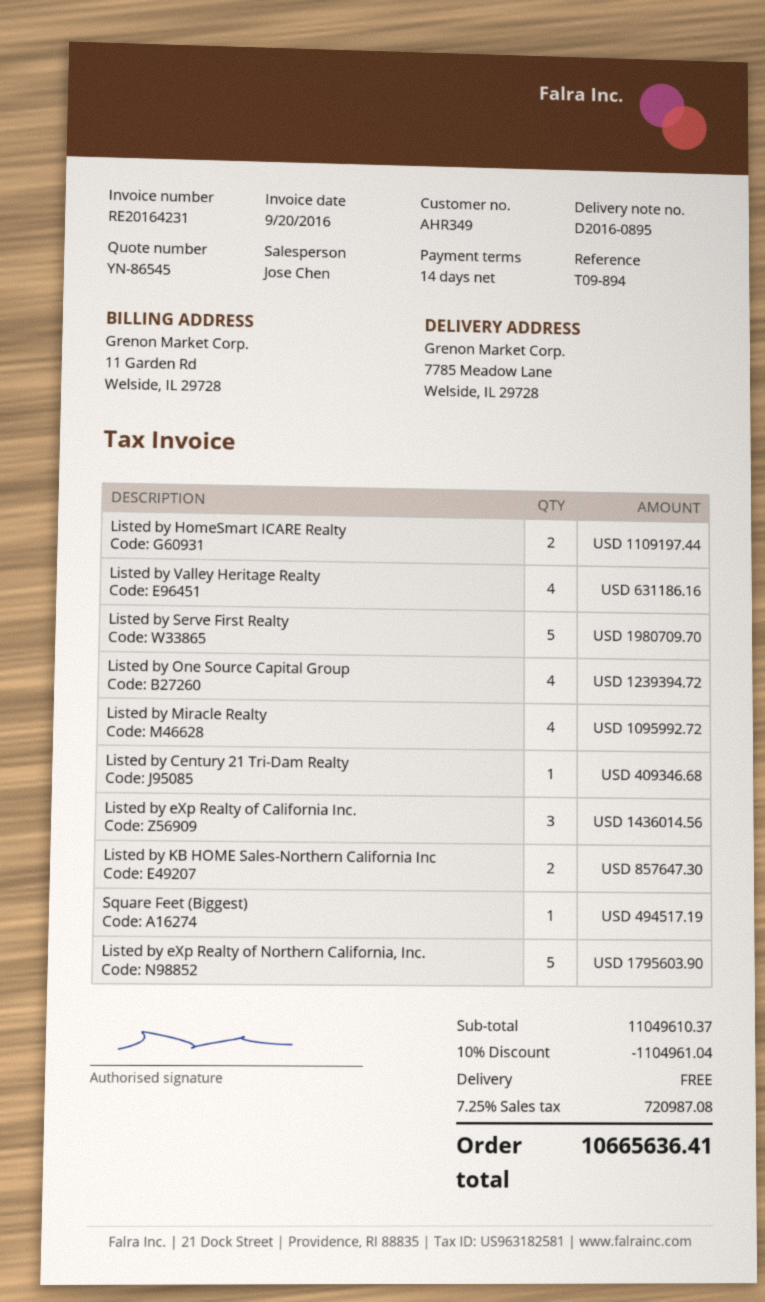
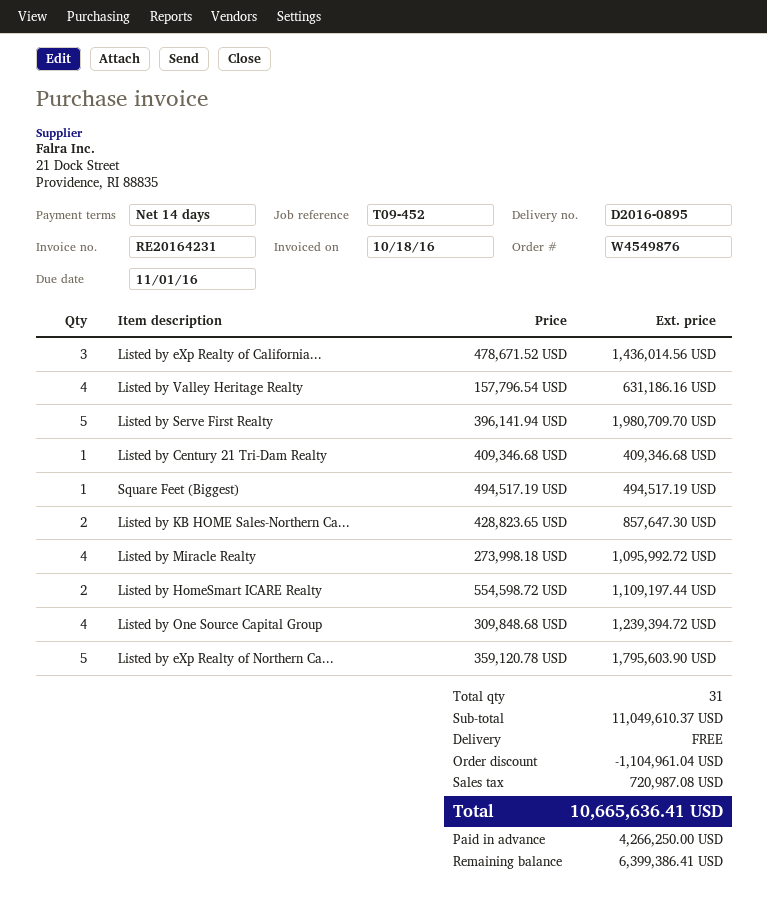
invoice date: 2016-09-20 -> 2016-10-18
reference: T09-894 -> T09-452

